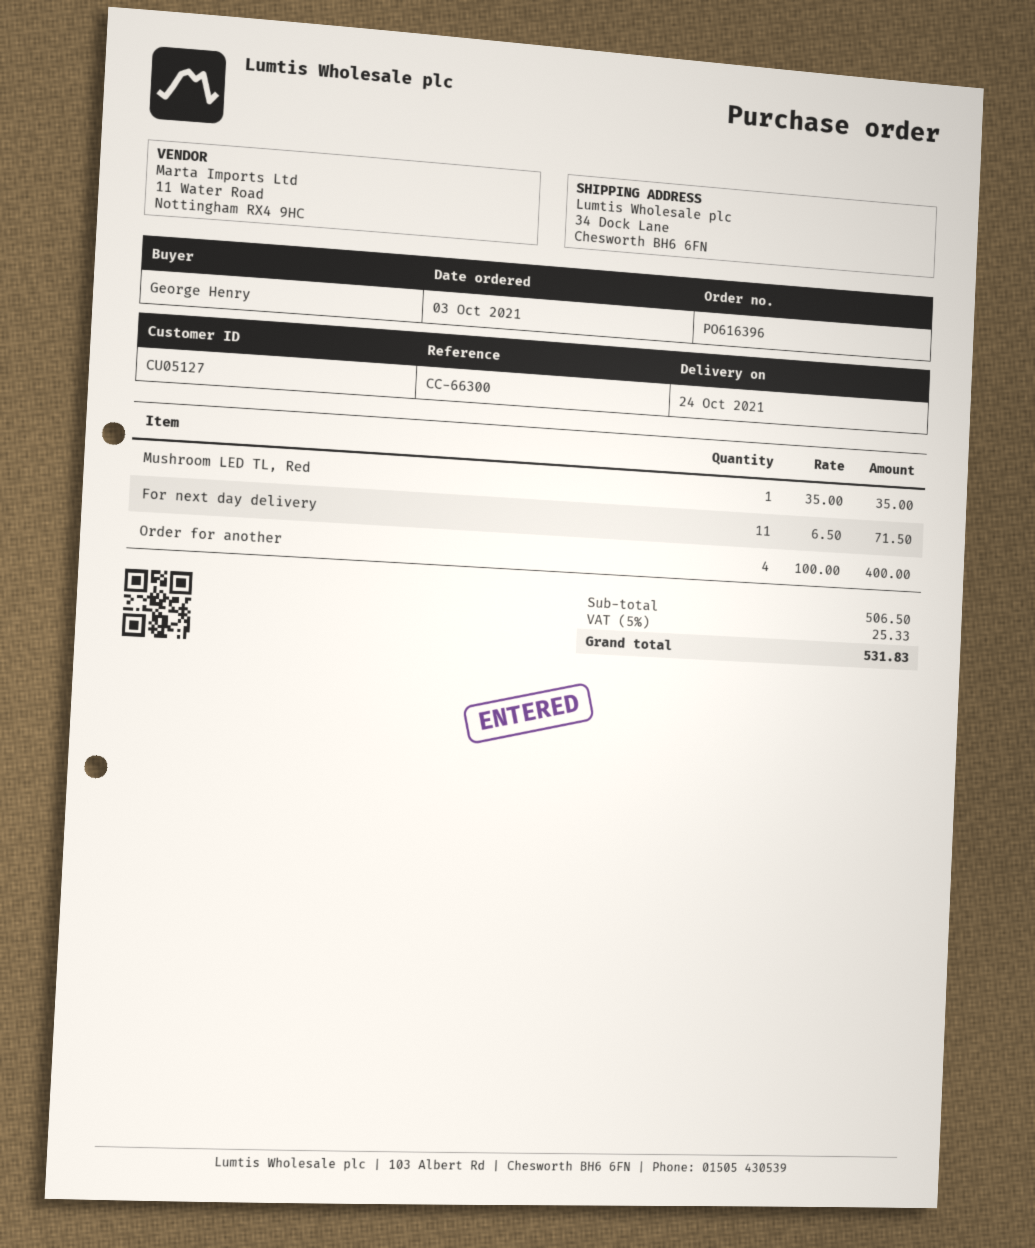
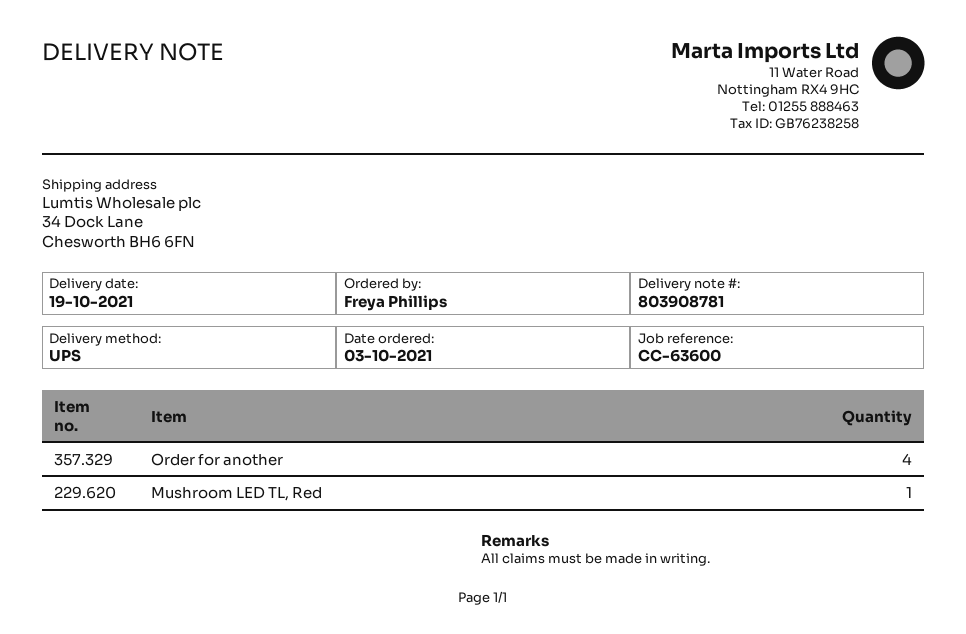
delivery date: 2021-10-24 -> 2021-10-19
reference: CC-66300 -> CC-63600
ordered by: George Henry -> Freya Phillips
For next day delivery: 11 -> none

